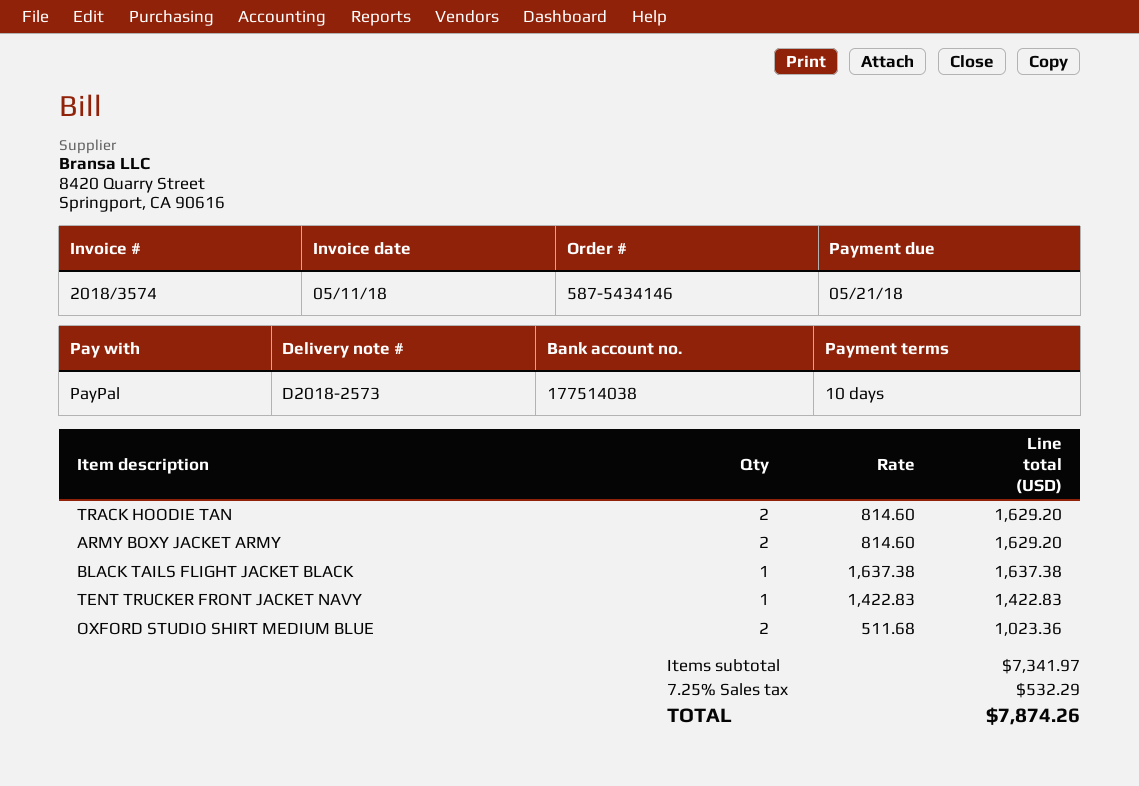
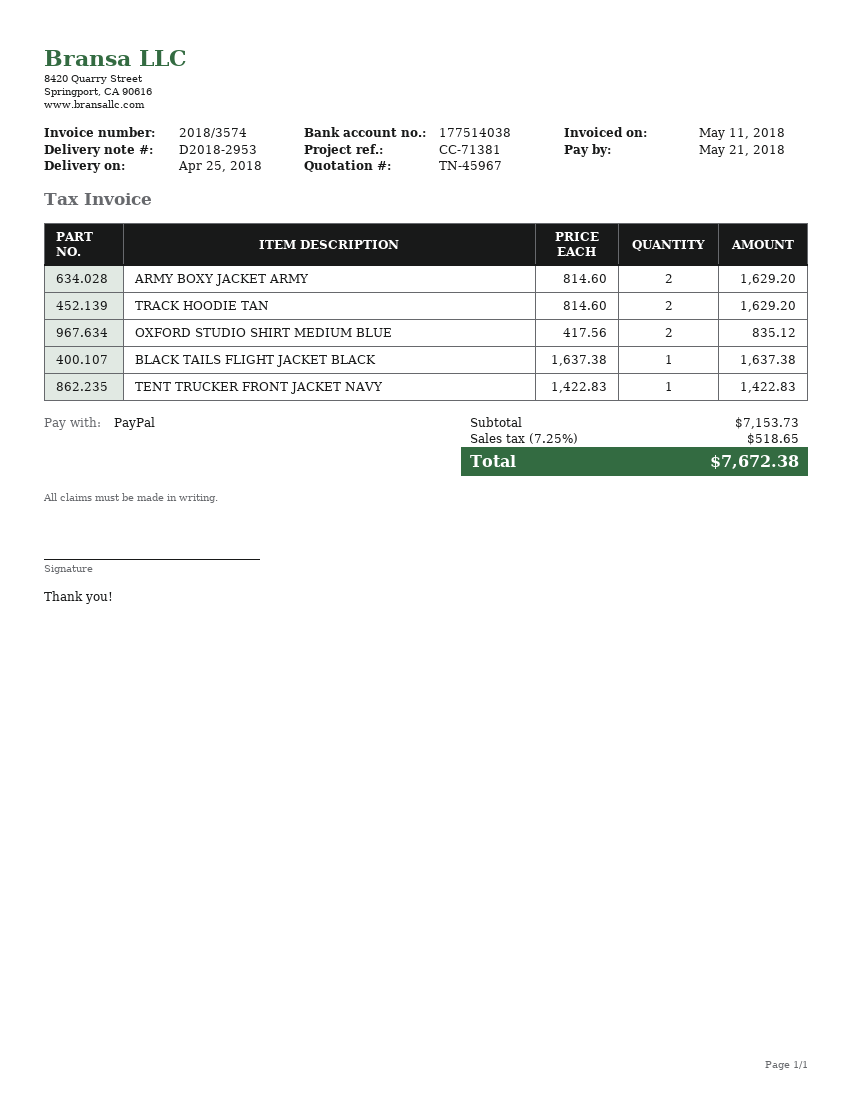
delivery note number: D2018-2573 -> D2018-2953
OXFORD STUDIO SHIRT MEDIUM BLUE: 2 x 511.68 = 1023.36 -> 2 x 417.56 = 835.12
subtotal: 7341.97 -> 7153.73
tax: 7.25% = 532.29 -> 7.25% = 518.65
total: 7874.26 -> 7672.38

